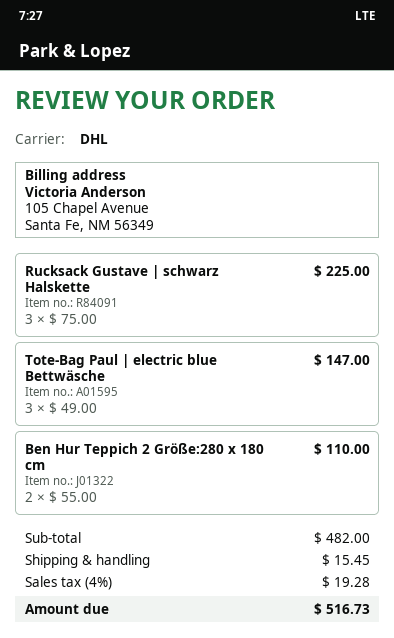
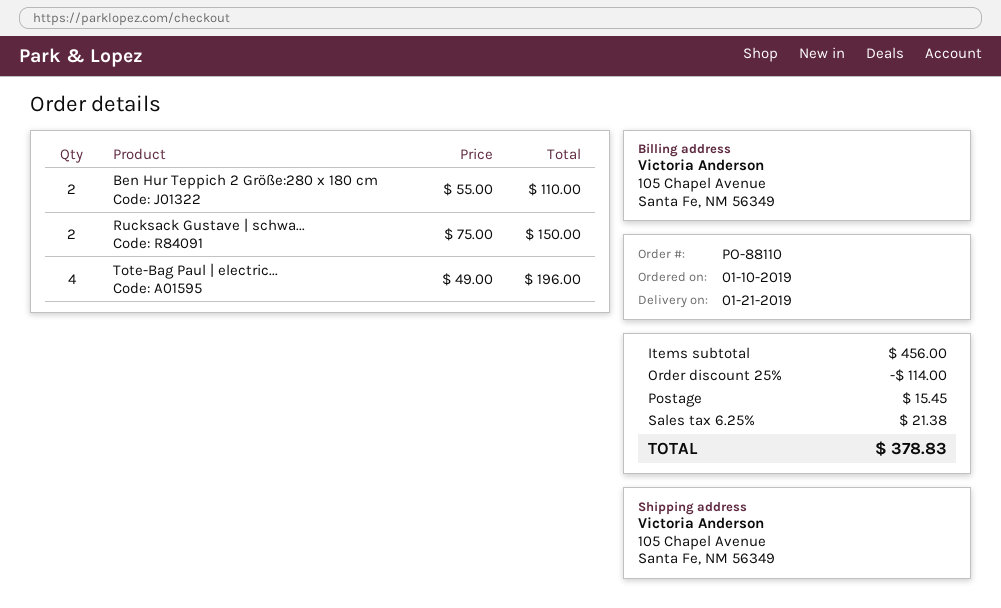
Rucksack Gustave | schwarz Halskette: 3 x 75.00 = 225.00 -> 2 x 75.00 = 150.00
Tote-Bag Paul | electric blue Bettwäsche: 3 x 49.00 = 147.00 -> 4 x 49.00 = 196.00
subtotal: 482.00 -> 456.00
discount: none -> 25% = 114.00
tax: 4% = 19.28 -> 6.25% = 21.38
total: 516.73 -> 378.83

